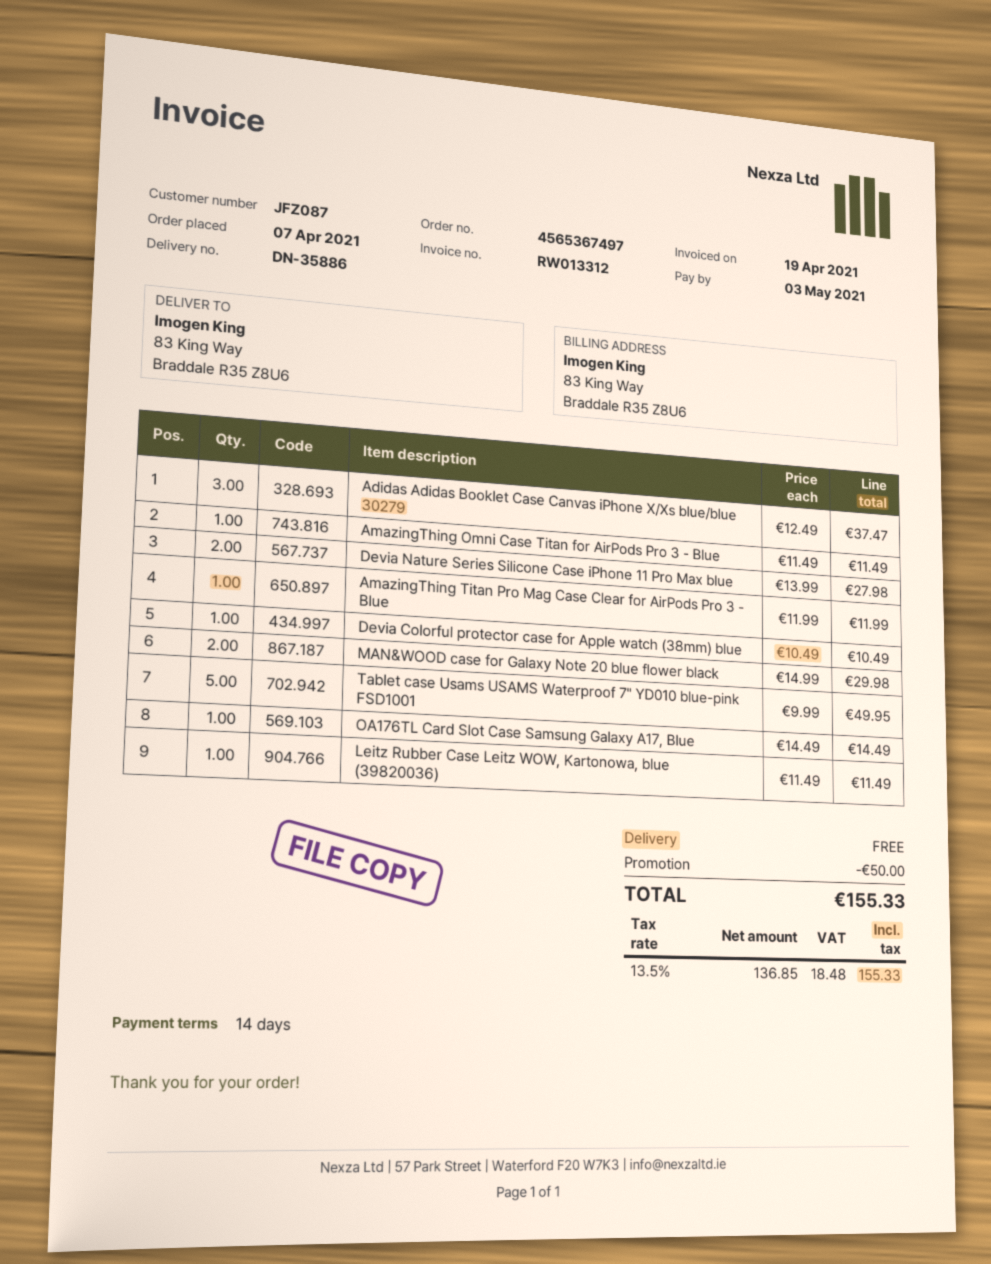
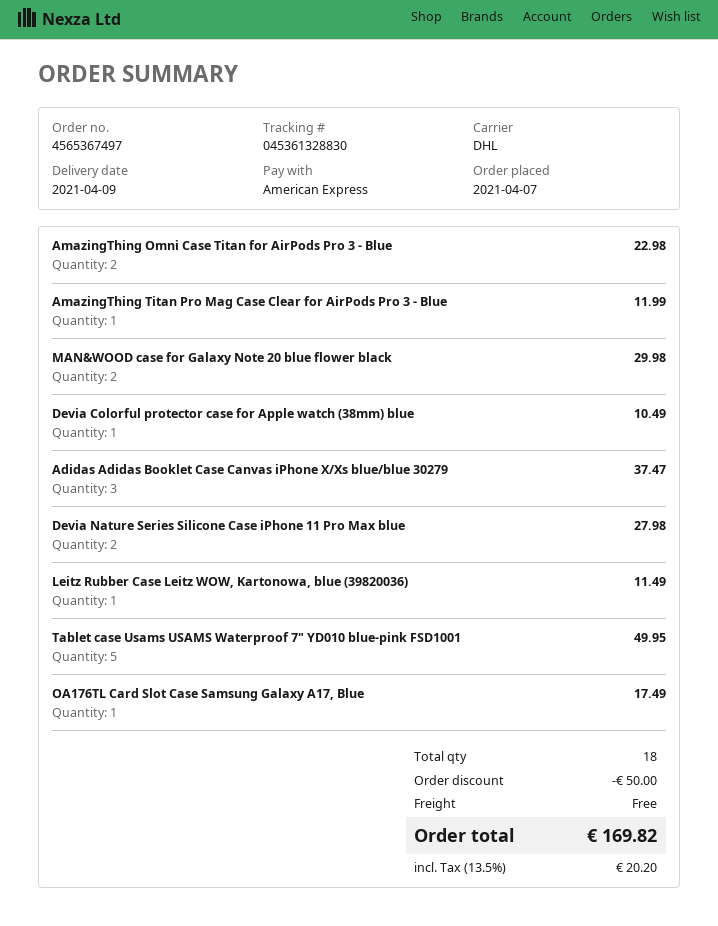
AmazingThing Omni Case Titan for AirPods Pro 3 - Blue: 1 for 11.49 -> 2 for 22.98
OA176TL Card Slot Case Samsung Galaxy A17, Blue: 1 for 14.49 -> 1 for 17.49
tax: 13.5% = 18.48 -> 13.5% = 20.20
total: 155.33 -> 169.82

